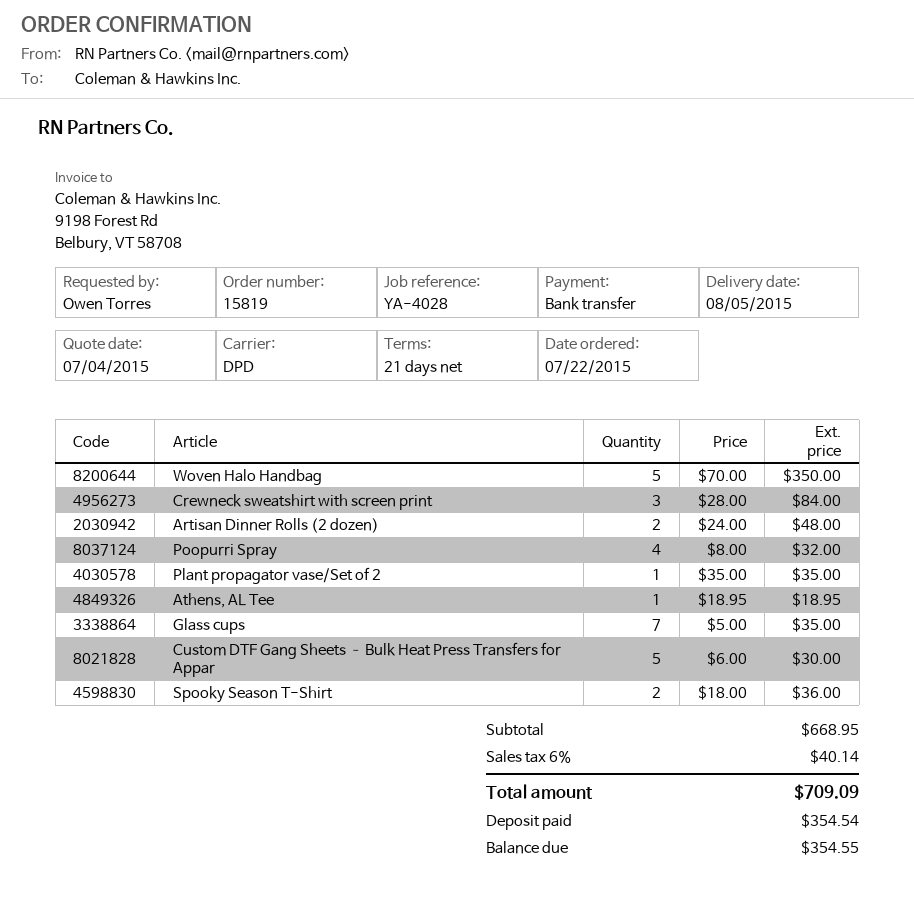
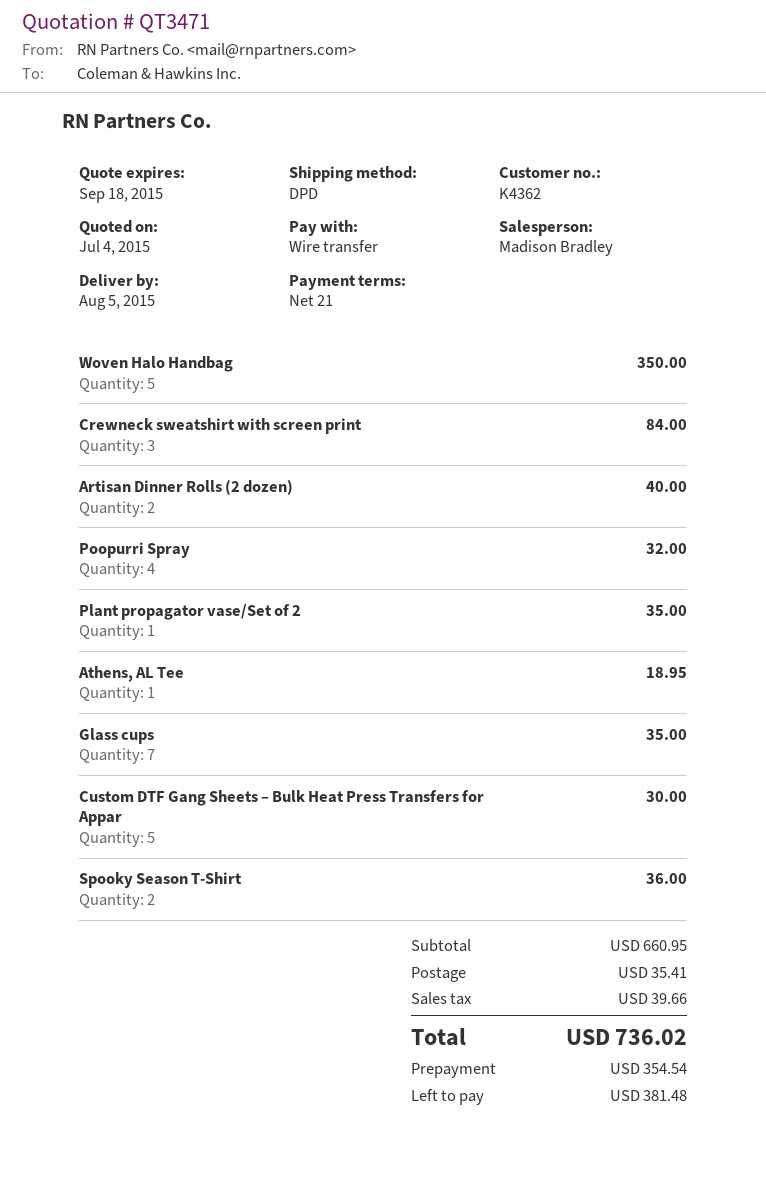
Artisan Dinner Rolls (2 dozen): 2 for 48.00 -> 2 for 40.00
subtotal: 668.95 -> 660.95
shipping: none -> 35.41
tax: 40.14 -> 39.66
total: 709.09 -> 736.02
balance: 354.55 -> 381.48

